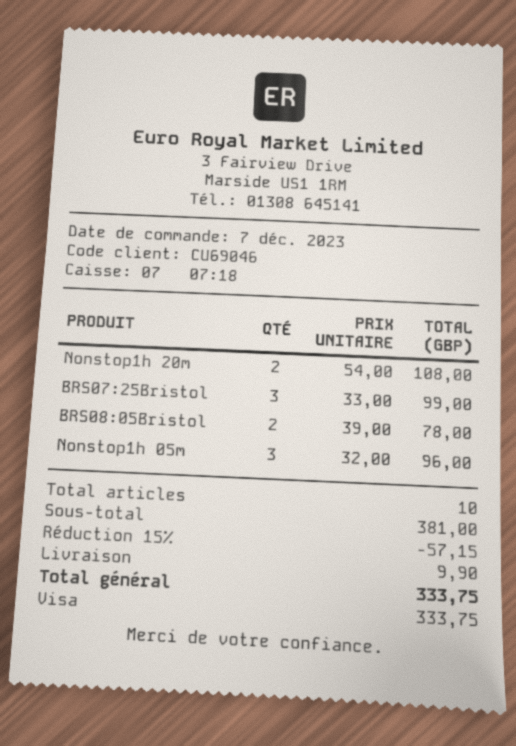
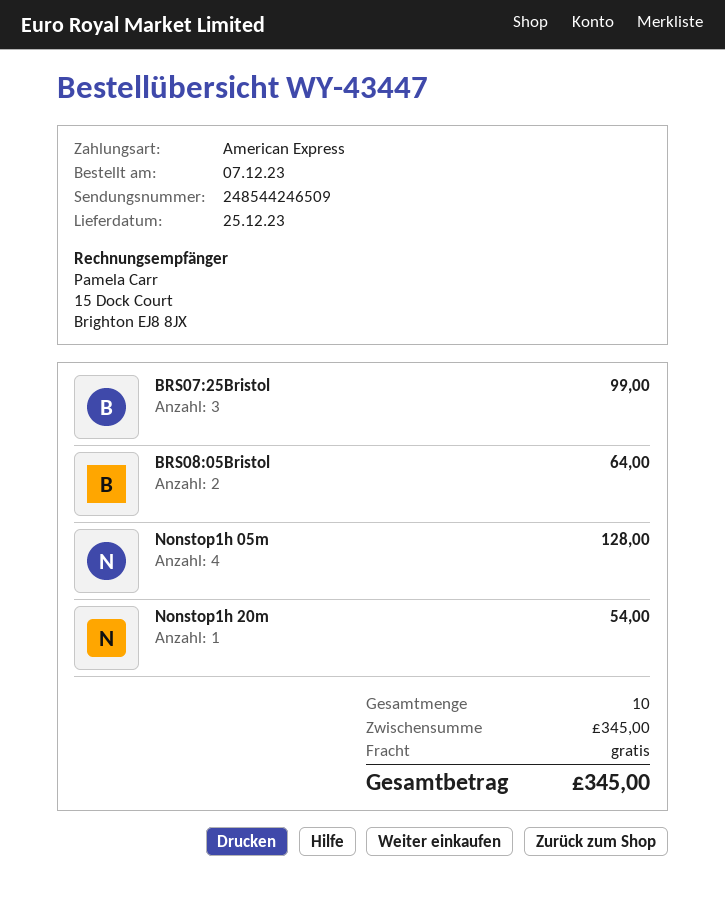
payment method: Visa -> American Express
Nonstop1h 20m: 2 for 108.00 -> 1 for 54.00
BRS08:05Bristol: 2 for 78.00 -> 2 for 64.00
Nonstop1h 05m: 3 for 96.00 -> 4 for 128.00
subtotal: 381.00 -> 345.00
discount: 15% = 57.15 -> none
shipping: 9.90 -> 0.00
total: 333.75 -> 345.00

